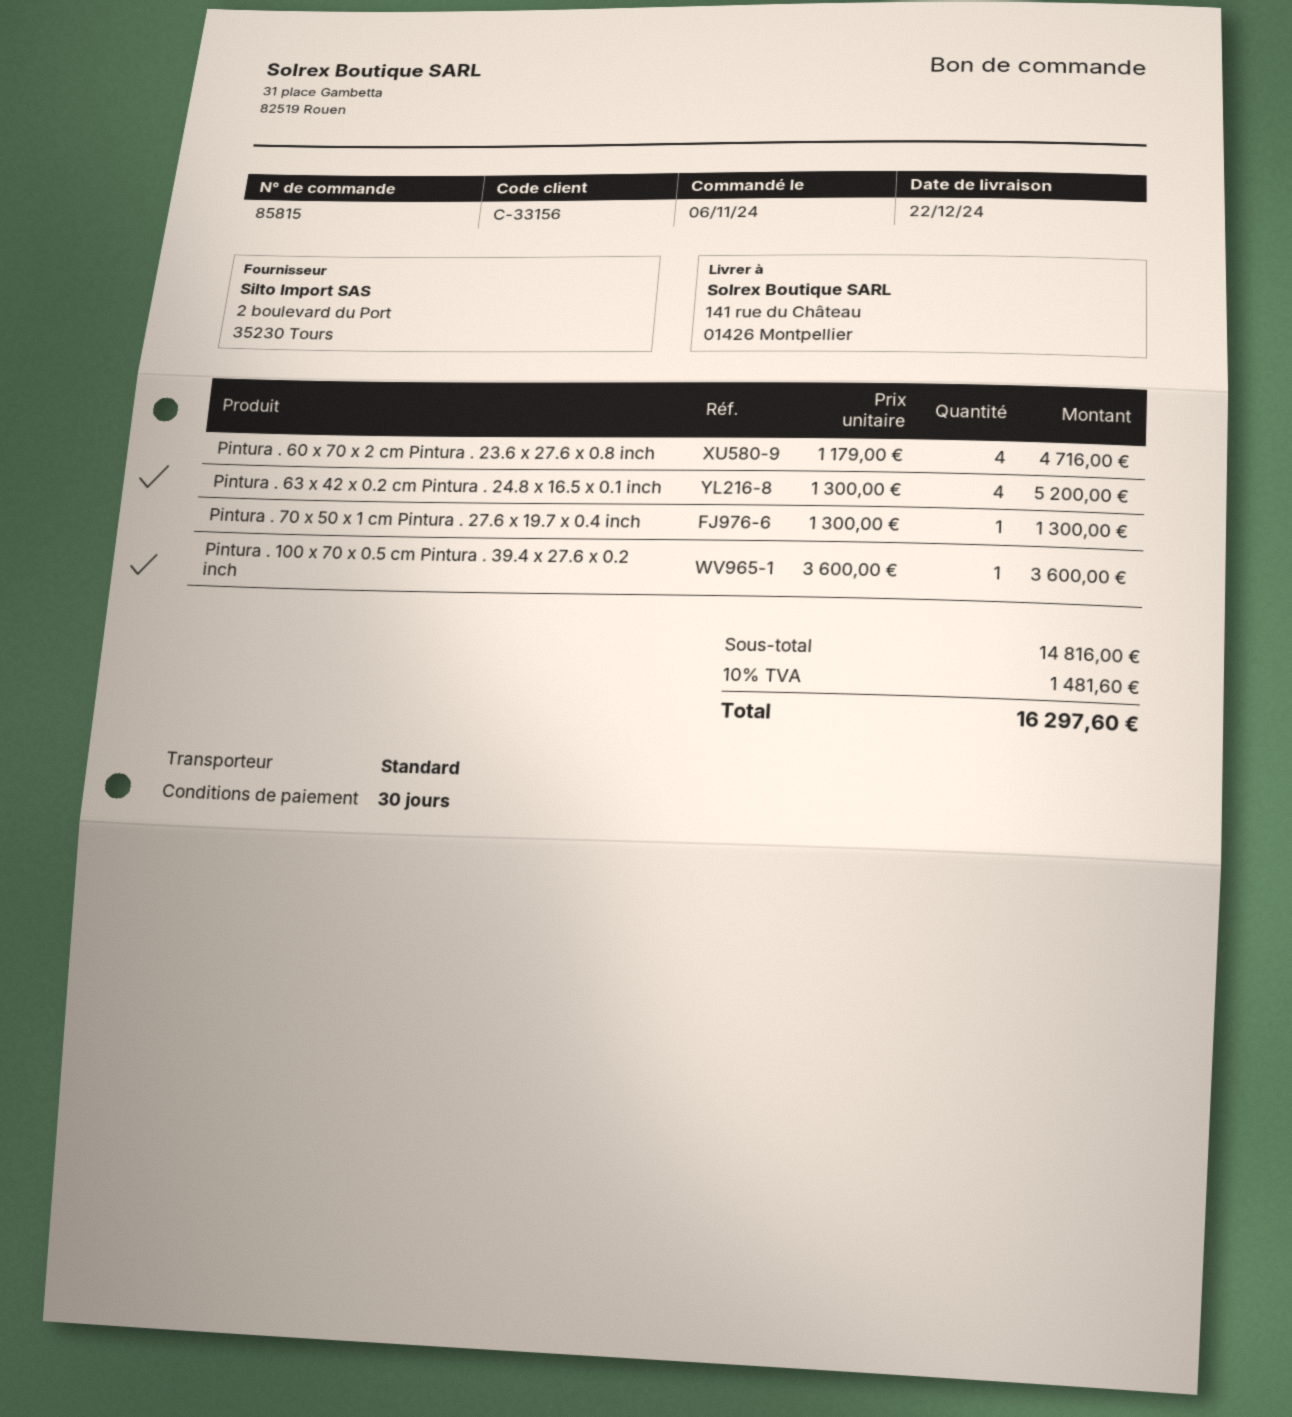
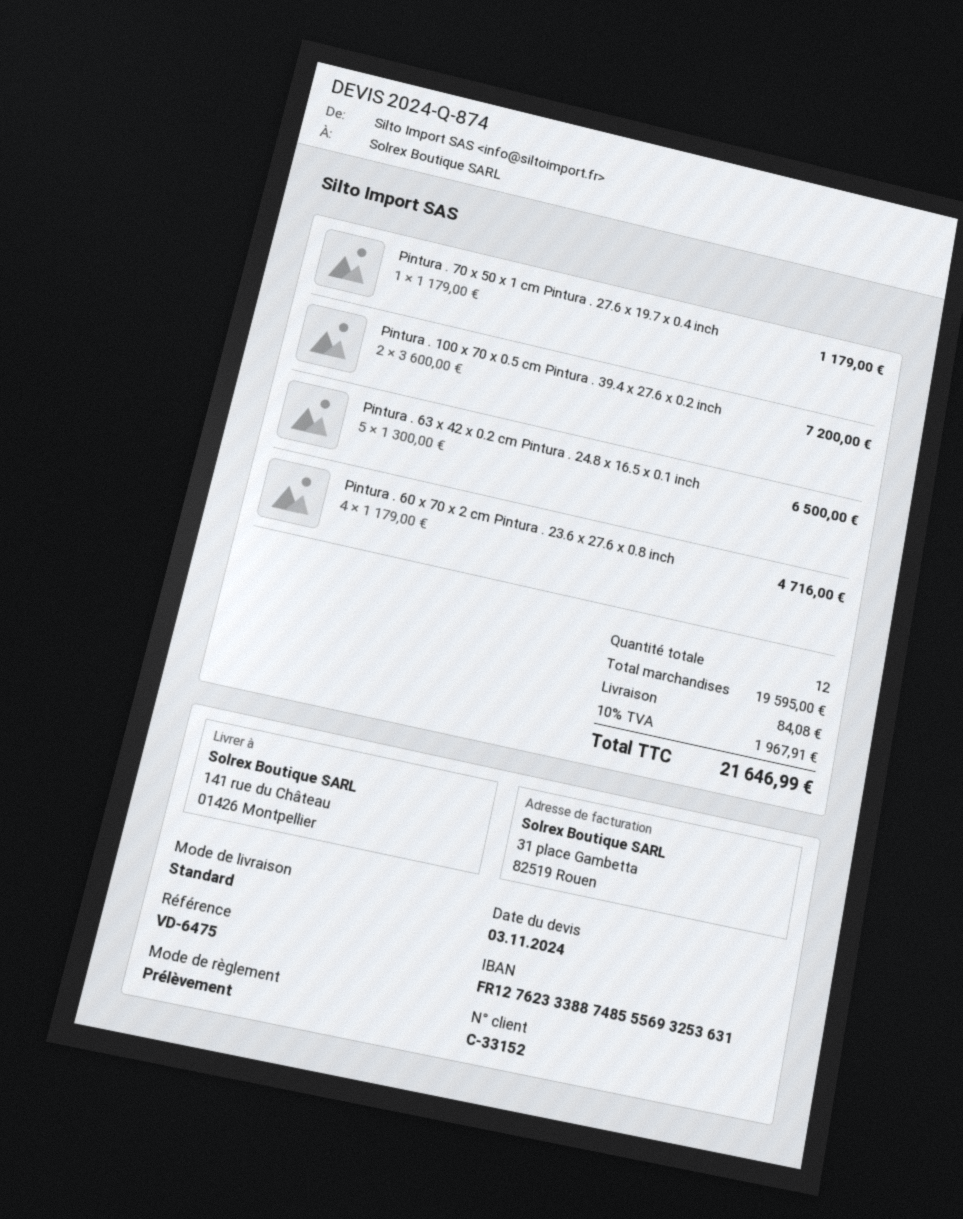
customer number: C-33156 -> C-33152
Pintura . 63 x 42 x 0.2 cm Pintura . 24.8 x 16.5 x 0.1 inch: 4 x 1300.00 = 5200.00 -> 5 x 1300.00 = 6500.00
Pintura . 70 x 50 x 1 cm Pintura . 27.6 x 19.7 x 0.4 inch: 1 x 1300.00 = 1300.00 -> 1 x 1179.00 = 1179.00
Pintura . 100 x 70 x 0.5 cm Pintura . 39.4 x 27.6 x 0.2 inch: 1 x 3600.00 = 3600.00 -> 2 x 3600.00 = 7200.00
subtotal: 14816.00 -> 19595.00
shipping: none -> 84.08
tax: 10% = 1481.60 -> 10% = 1967.91
total: 16297.60 -> 21646.99

